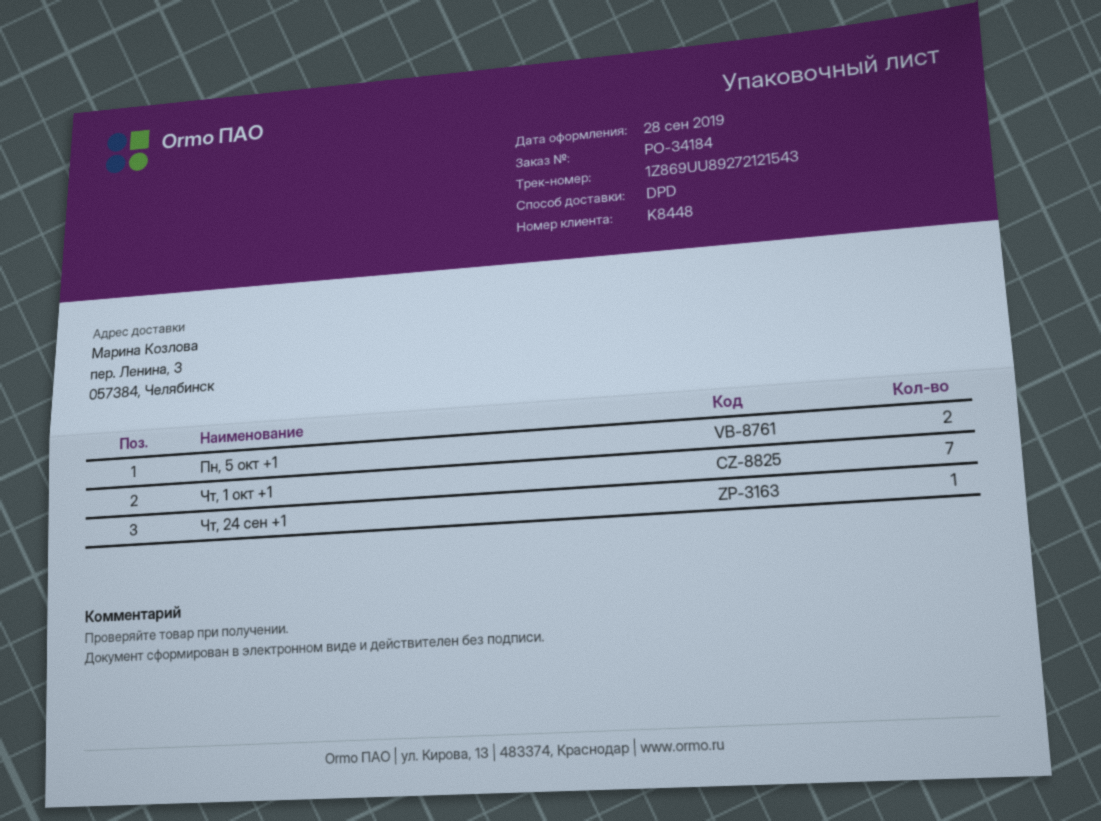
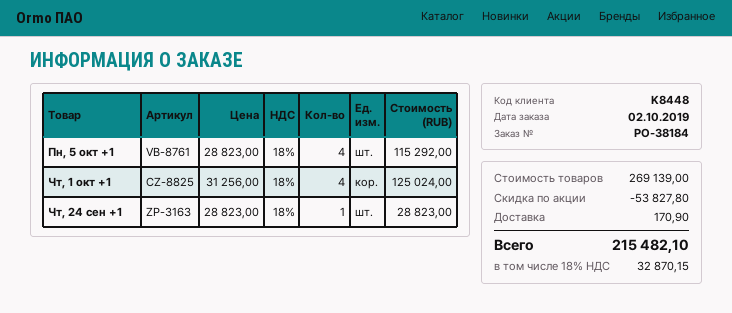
order number: PO-34184 -> PO-38184
order date: 2019-09-28 -> 2019-10-02
Пн, 5 окт +1: 2 -> 4
Чт, 1 окт +1: 7 -> 4

